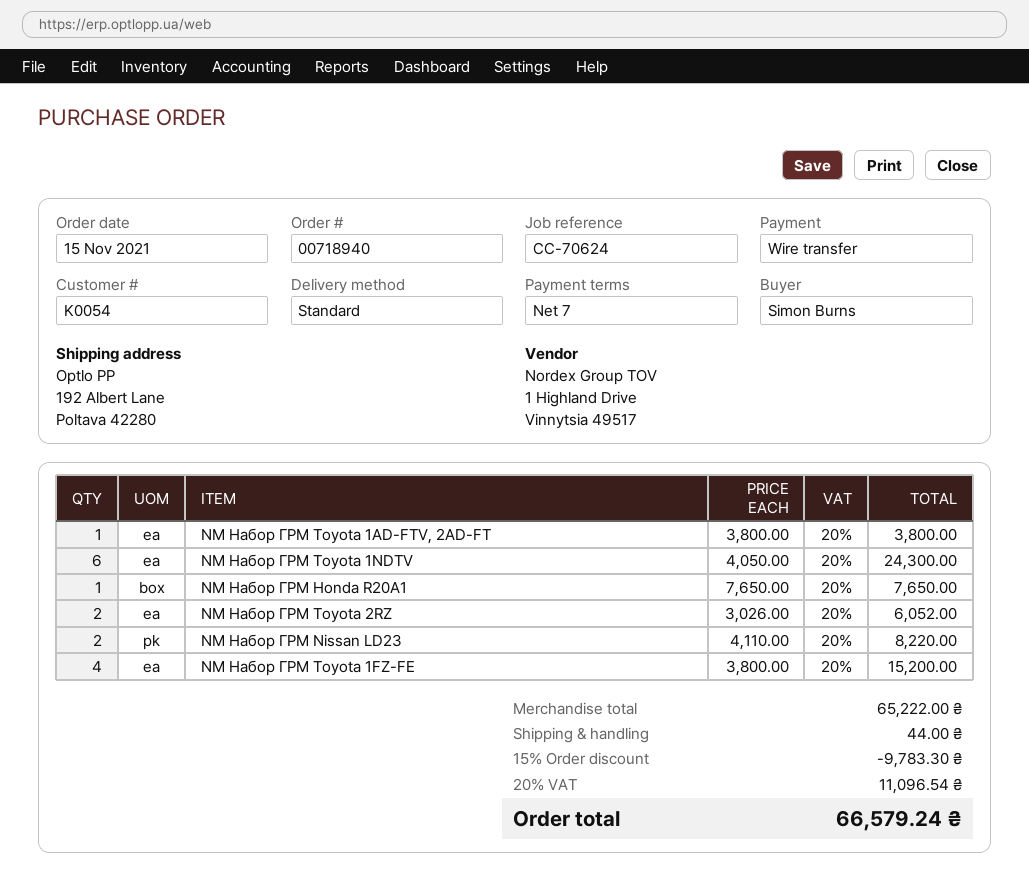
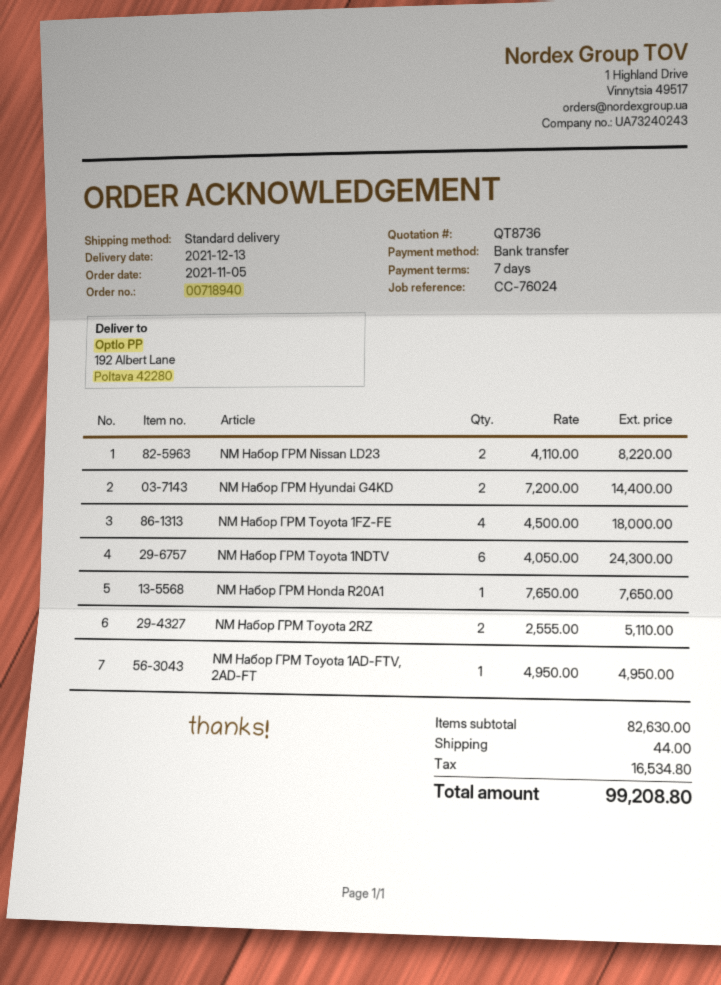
order date: 2021-11-15 -> 2021-11-05
reference: CC-70624 -> CC-76024
NM Набор ГРМ Toyota 1AD-FTV, 2AD-FT: 1 x 3800.00 = 3800.00 -> 1 x 4950.00 = 4950.00
NM Набор ГРМ Toyota 2RZ: 2 x 3026.00 = 6052.00 -> 2 x 2555.00 = 5110.00
NM Набор ГРМ Toyota 1FZ-FE: 4 x 3800.00 = 15200.00 -> 4 x 4500.00 = 18000.00
NM Набор ГРМ Hyundai G4KD: none -> 2 x 7200.00 = 14400.00
subtotal: 65222.00 -> 82630.00
discount: 15% = 9783.30 -> none
tax: 11096.54 -> 16534.80
total: 66579.24 -> 99208.80

